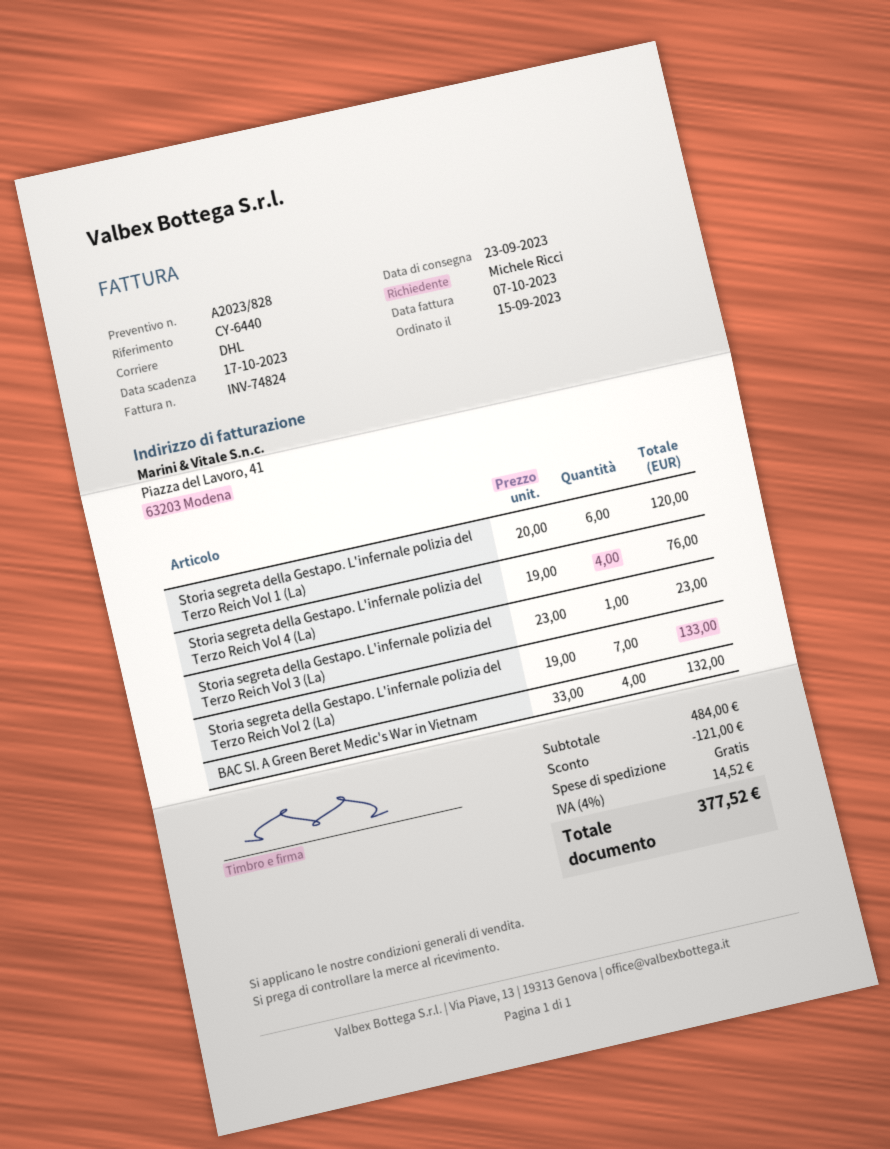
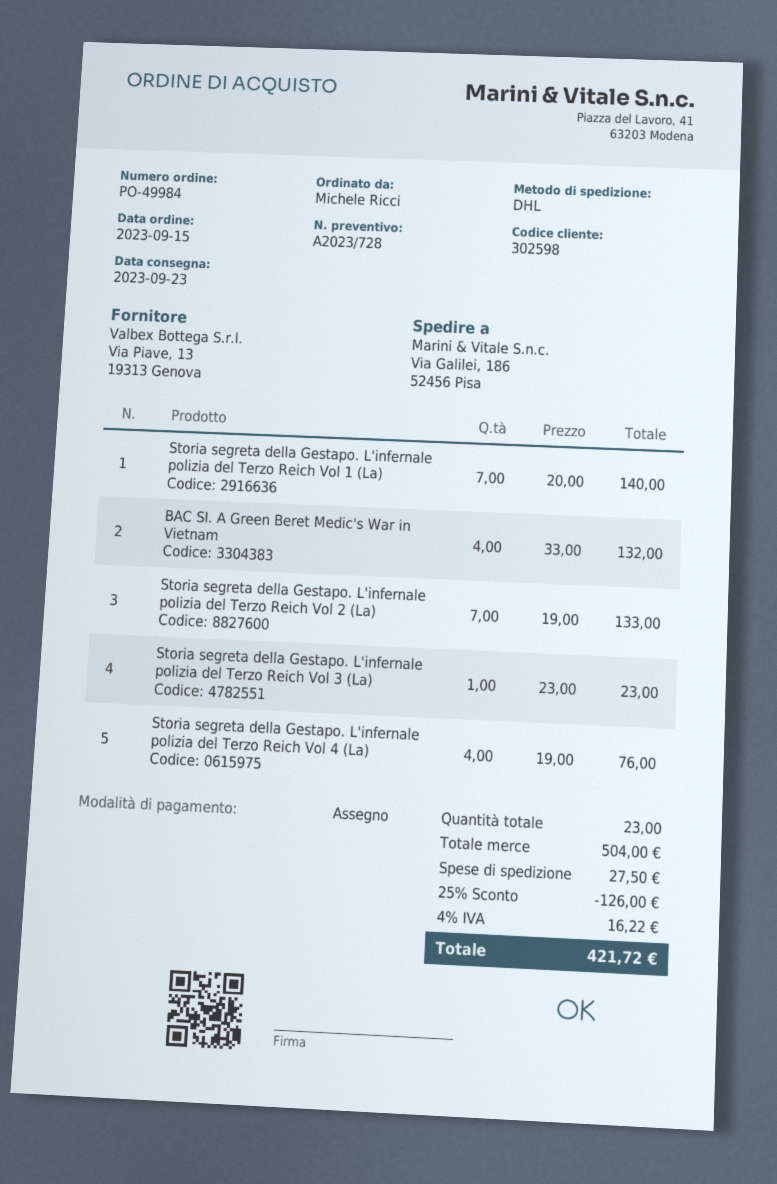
quote number: A2023/828 -> A2023/728
Storia segreta della Gestapo. L'infernale polizia del Terzo Reich Vol 1 (La): 6 x 20.00 = 120.00 -> 7 x 20.00 = 140.00
subtotal: 484.00 -> 504.00
discount: 121.00 -> 126.00
shipping: 0.00 -> 27.50
tax: 4% = 14.52 -> 4% = 16.22
total: 377.52 -> 421.72

